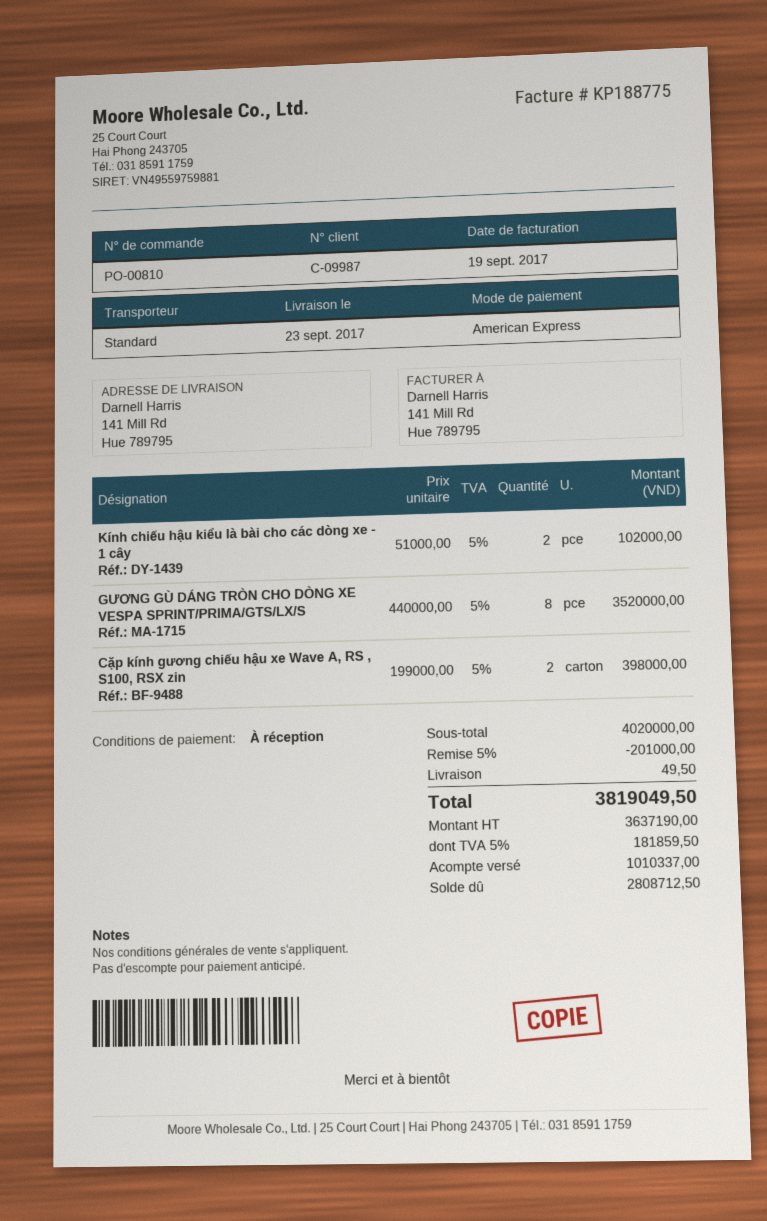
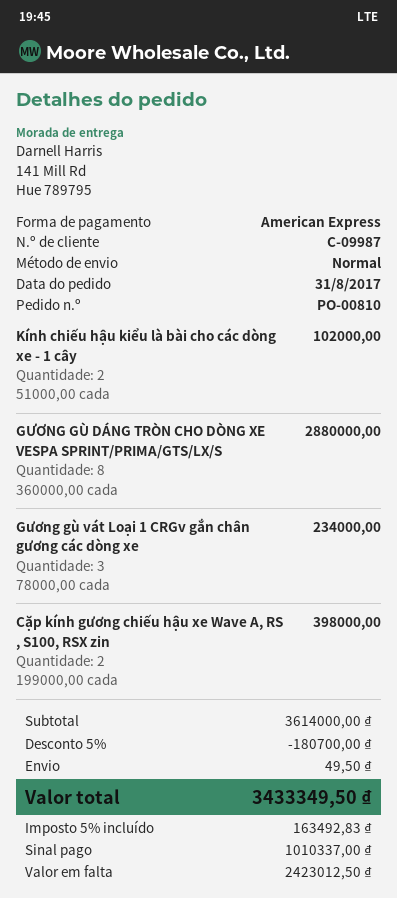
GƯƠNG GÙ DÁNG TRÒN CHO DÒNG XE VESPA SPRINT/PRIMA/GTS/LX/S: 8 x 440000.00 = 3520000.00 -> 8 x 360000.00 = 2880000.00
Gương gù vát Loại 1 CRGv gắn chân gương các dòng xe: none -> 3 x 78000.00 = 234000.00
subtotal: 4020000.00 -> 3614000.00
discount: 5% = 201000.00 -> 5% = 180700.00
tax: 5% = 181859.50 -> 5% = 163492.83
total: 3819049.50 -> 3433349.50
balance: 2808712.50 -> 2423012.50

